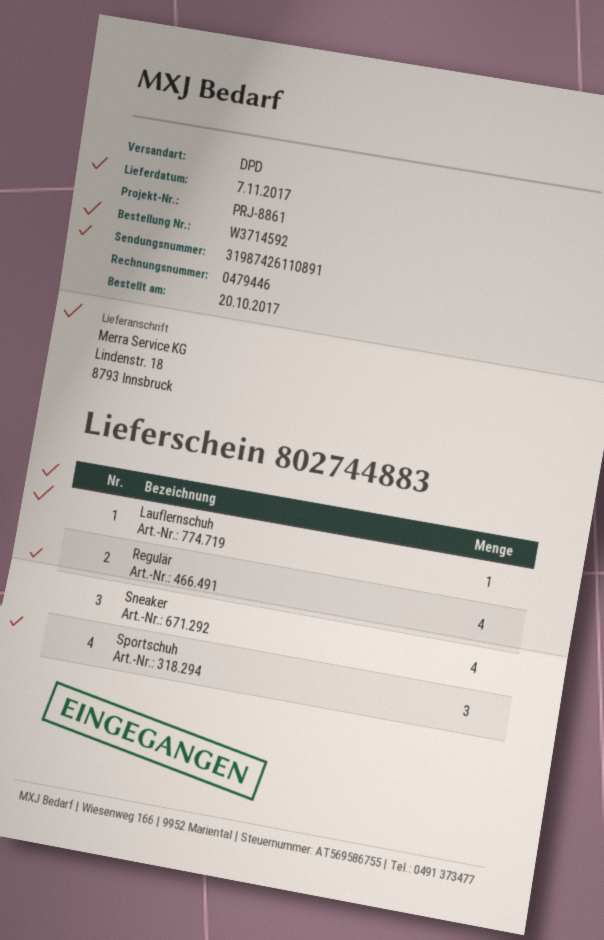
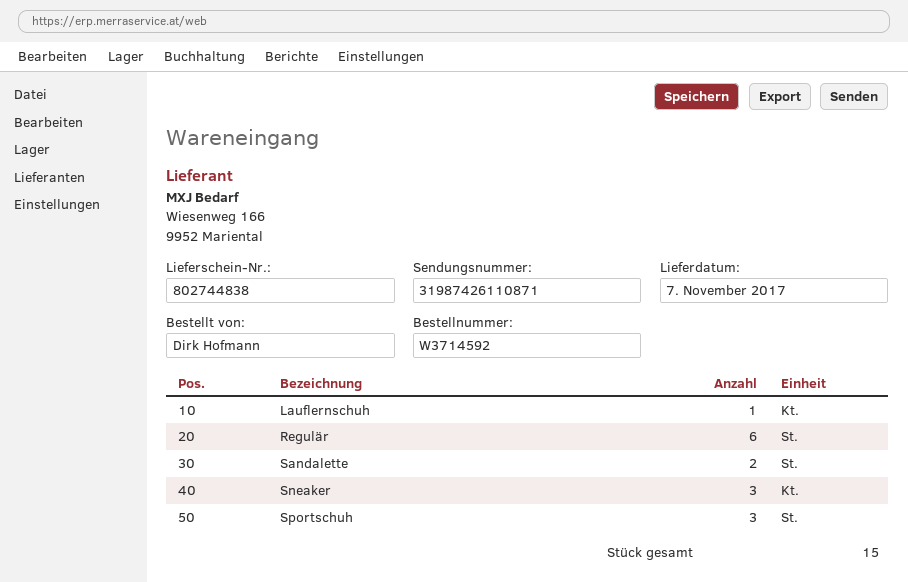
delivery note number: 802744883 -> 802744838
tracking number: 31987426110891 -> 31987426110871
Regulär: 4 -> 6
Sneaker: 4 -> 3
Sandalette: none -> 2

